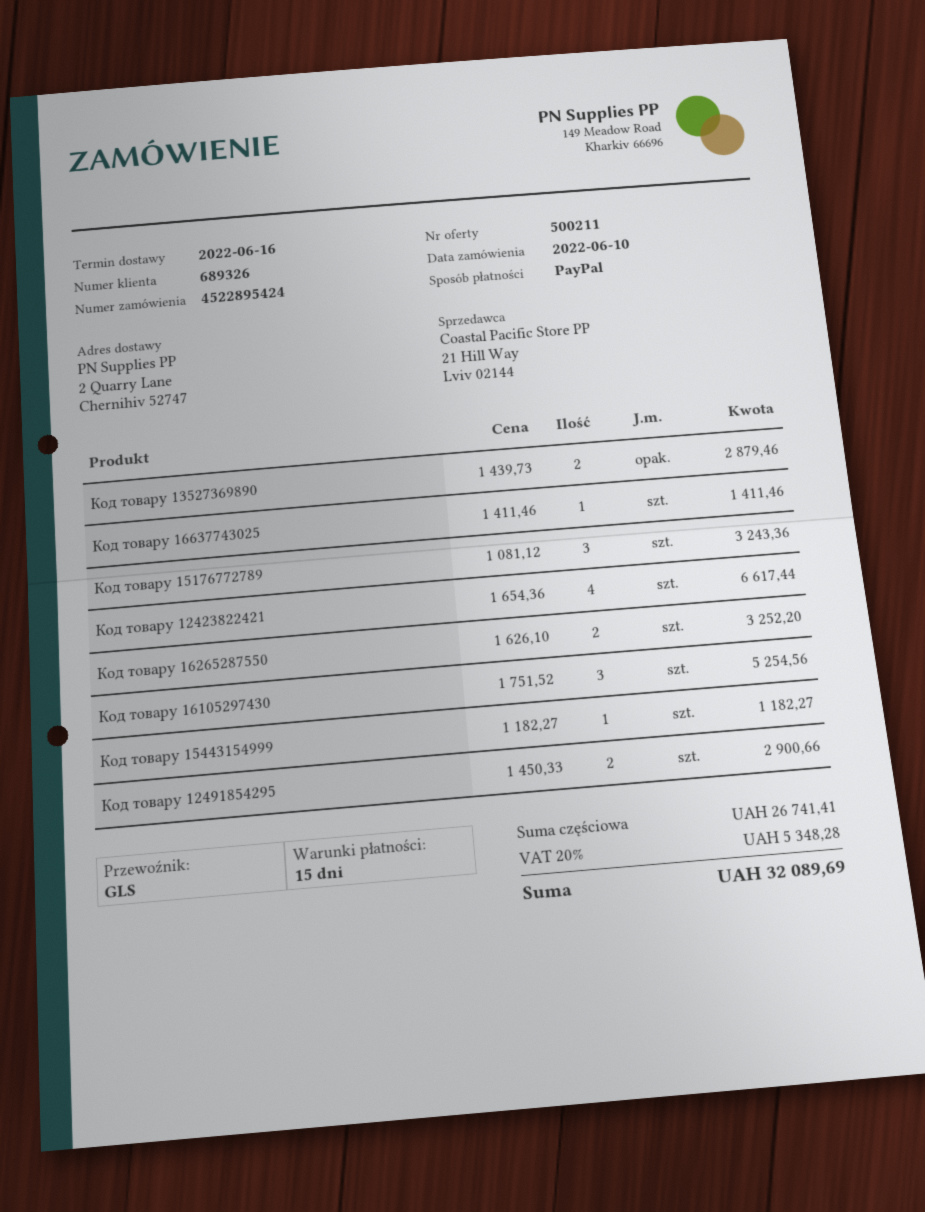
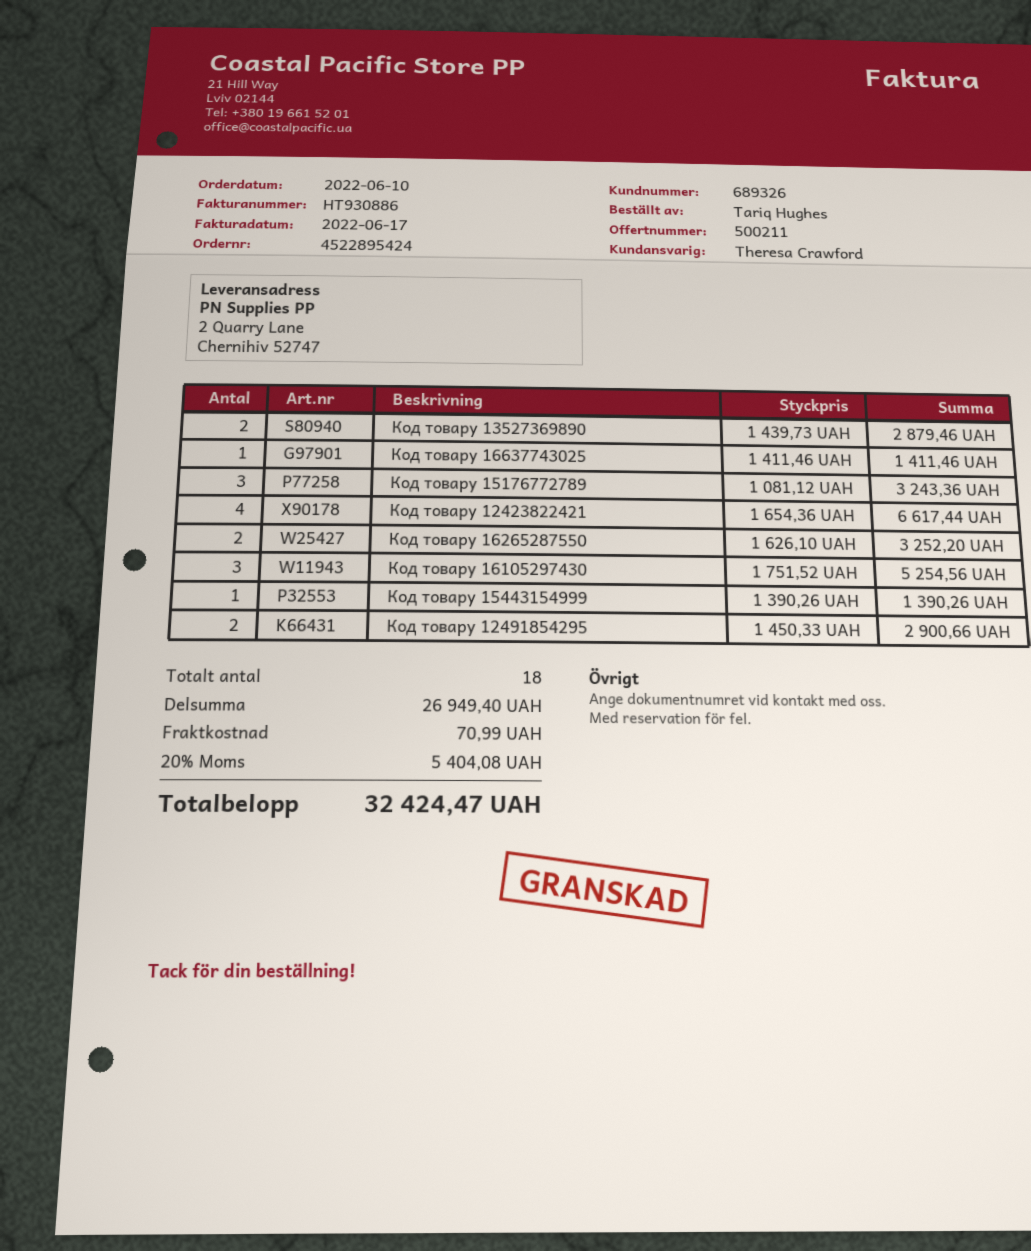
Код товару 15443154999: 1 x 1182.27 = 1182.27 -> 1 x 1390.26 = 1390.26
subtotal: 26741.41 -> 26949.40
shipping: none -> 70.99
tax: 20% = 5348.28 -> 20% = 5404.08
total: 32089.69 -> 32424.47

